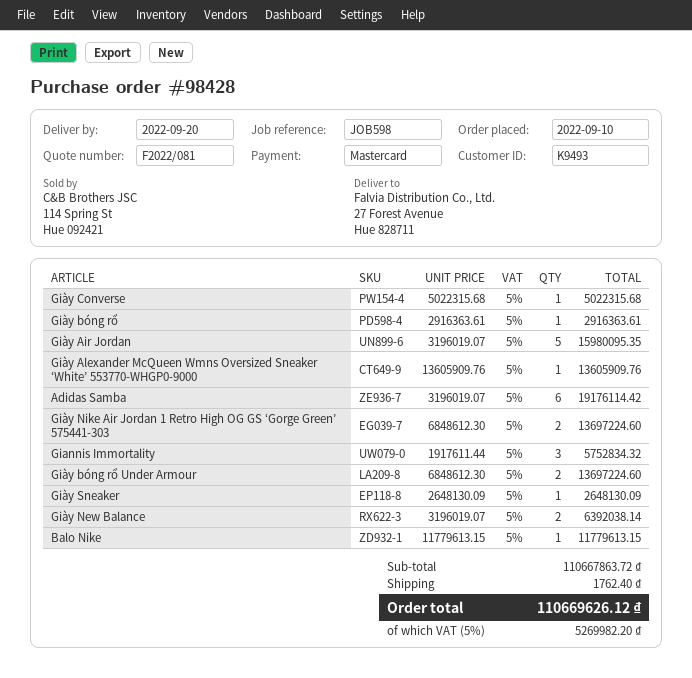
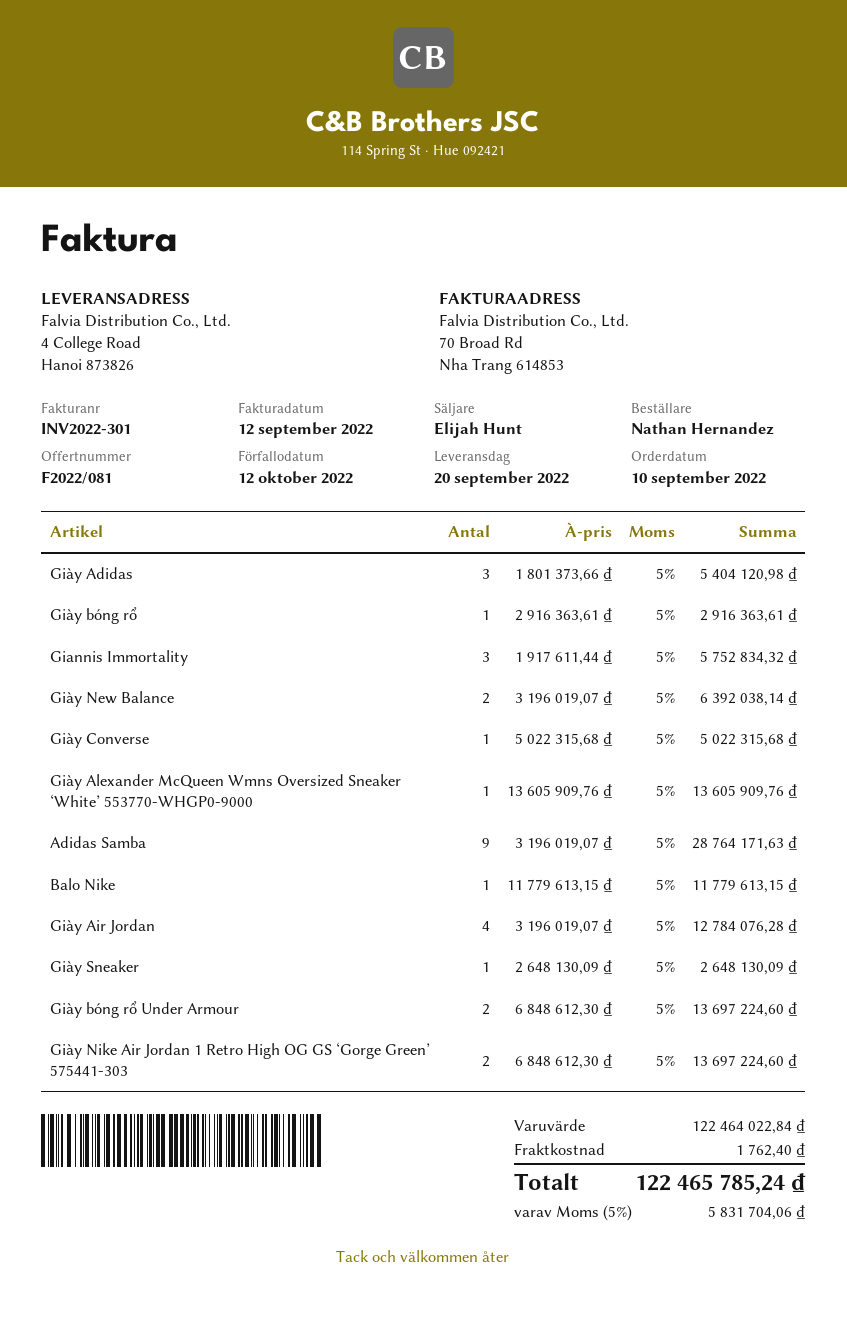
ship to: 27 Forest Avenue, Hue 828711 -> 4 College Road, Hanoi 873826
Giày Air Jordan: 5 x 3196019.07 = 15980095.35 -> 4 x 3196019.07 = 12784076.28
Adidas Samba: 6 x 3196019.07 = 19176114.42 -> 9 x 3196019.07 = 28764171.63
Giày Adidas: none -> 3 x 1801373.66 = 5404120.98
subtotal: 110667863.72 -> 122464022.84
tax: 5% = 5269982.20 -> 5% = 5831704.06
total: 110669626.12 -> 122465785.24

